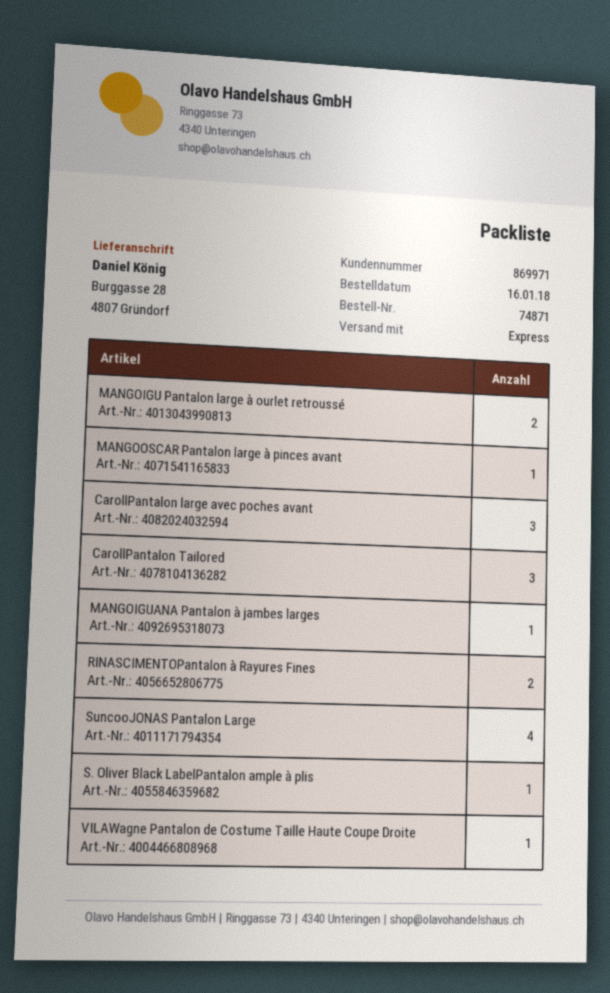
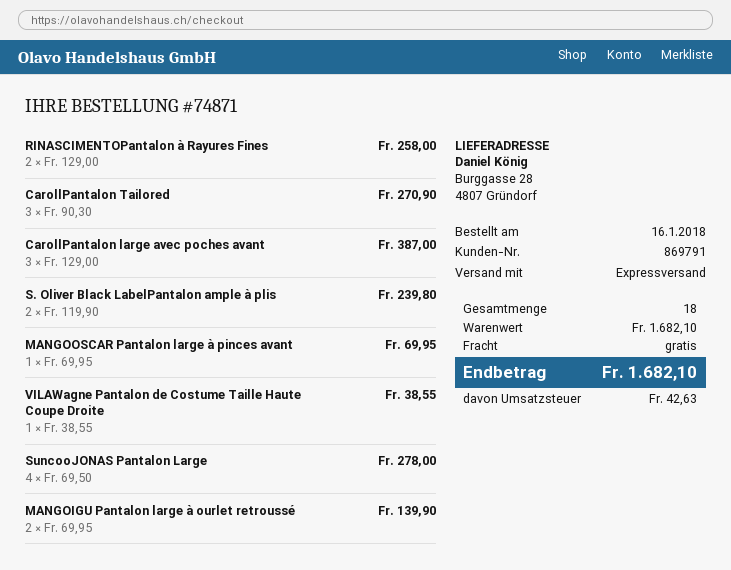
customer number: 869971 -> 869791
MANGOIGUANA Pantalon à jambes larges: 1 -> none
S. Oliver Black LabelPantalon ample à plis: 1 -> 2

